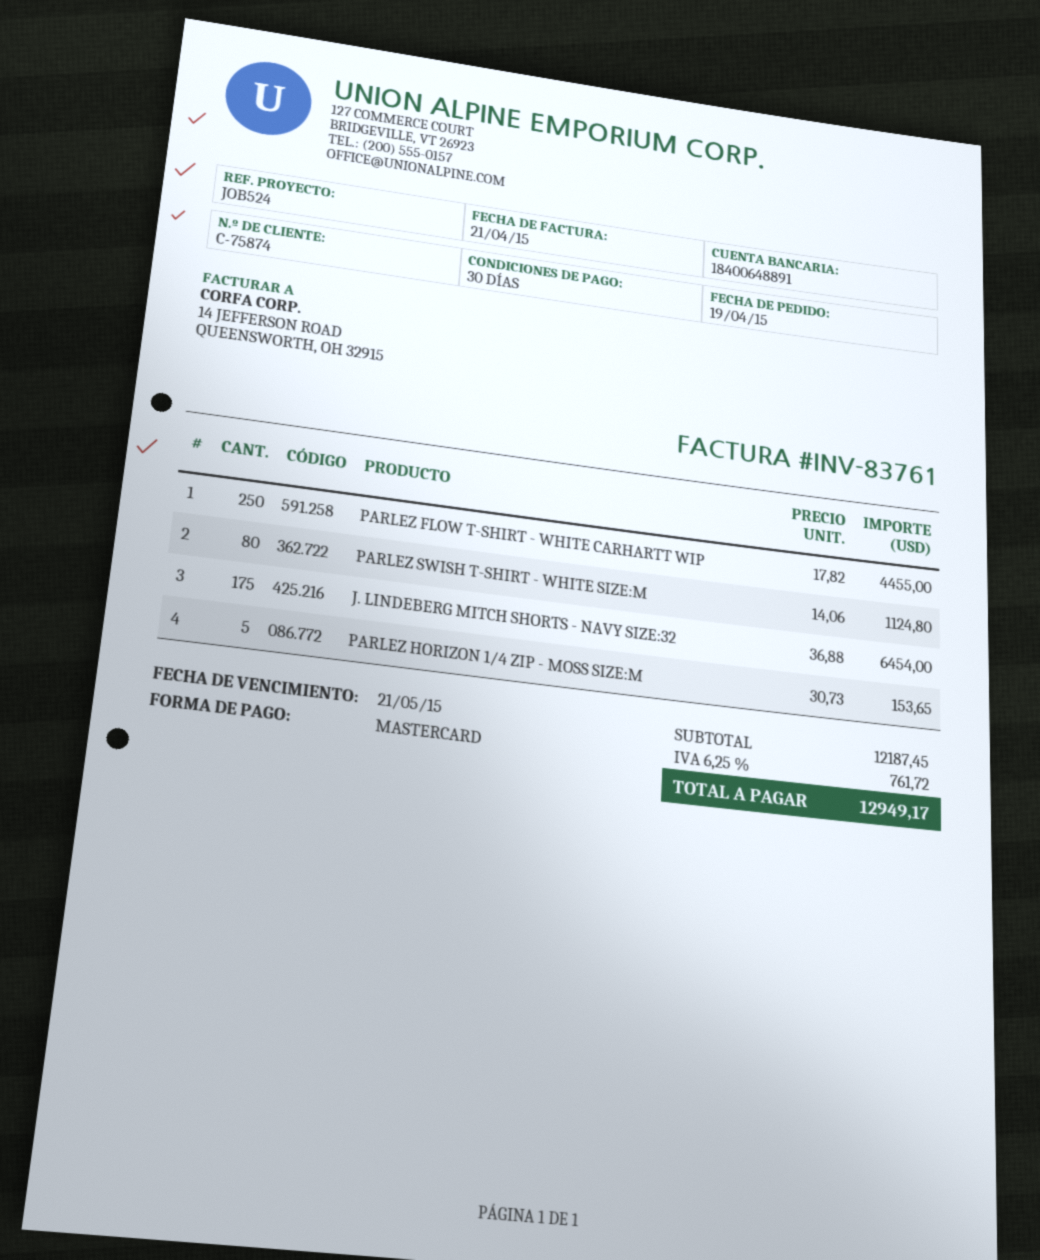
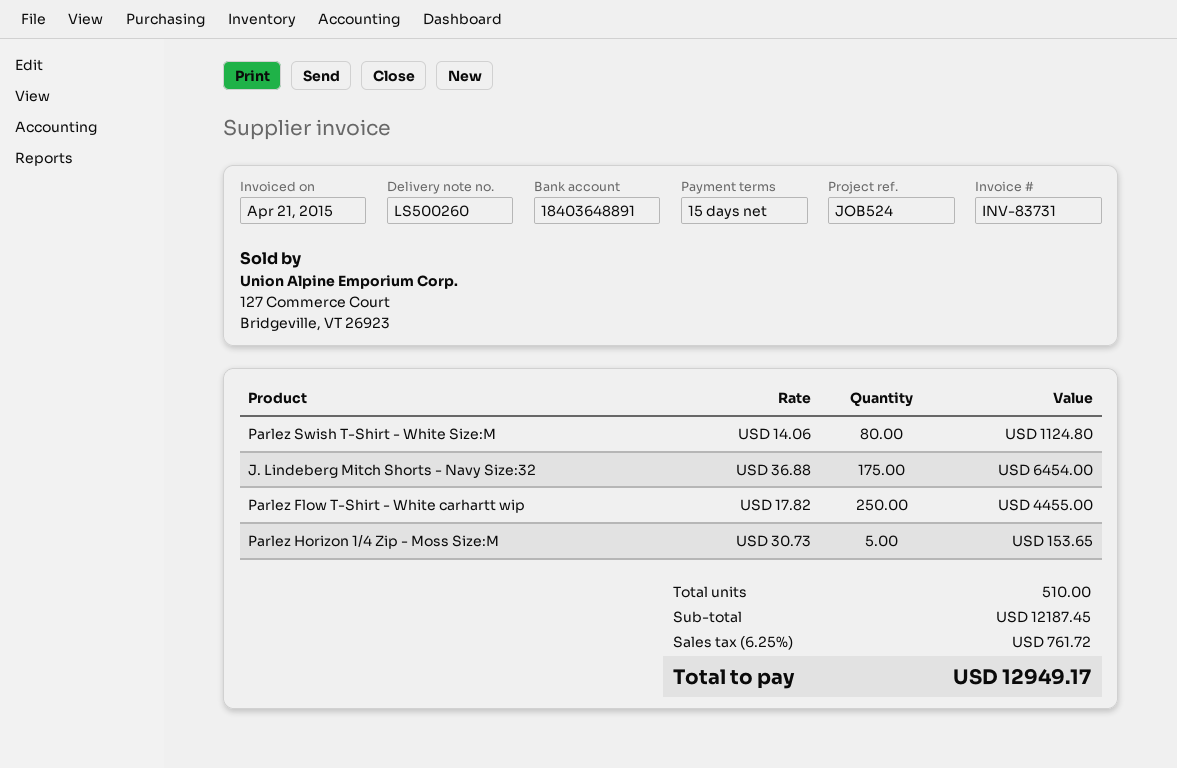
invoice number: INV-83761 -> INV-83731
payment terms: 30 days -> 15 days
bank account: 18400648891 -> 18403648891

